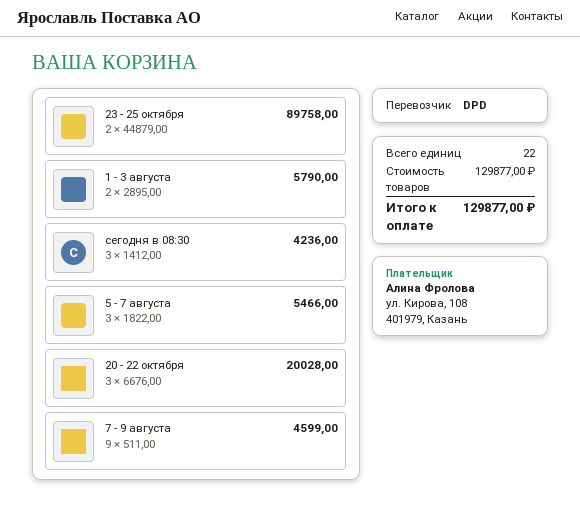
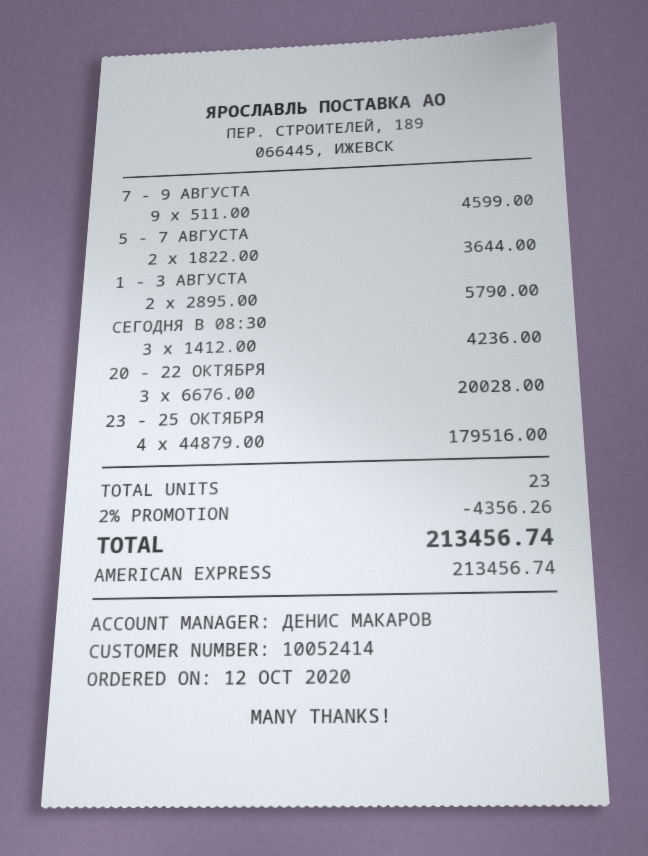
23 - 25 октября: 2 x 44879.00 = 89758.00 -> 4 x 44879.00 = 179516.00
5 - 7 августа: 3 x 1822.00 = 5466.00 -> 2 x 1822.00 = 3644.00
total quantity: 22 -> 23
discount: none -> 2% = 4356.26
total: 129877.00 -> 213456.74

